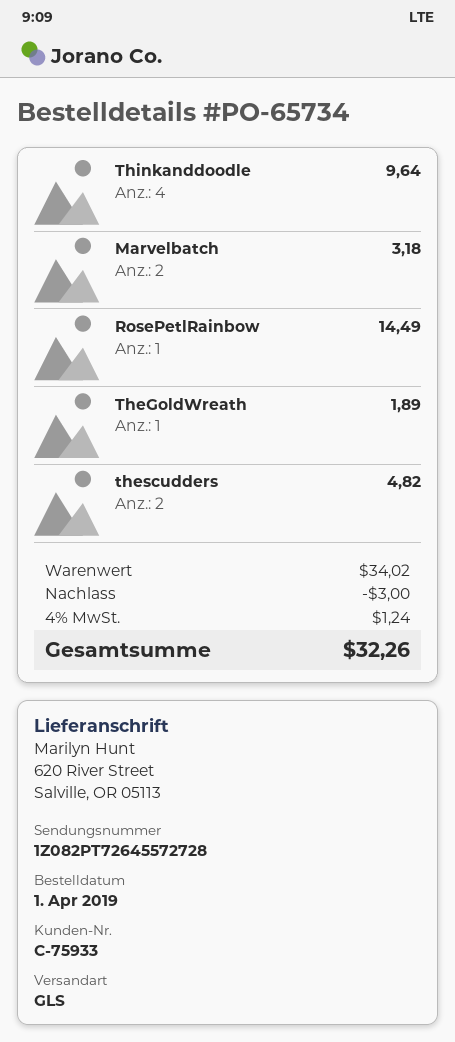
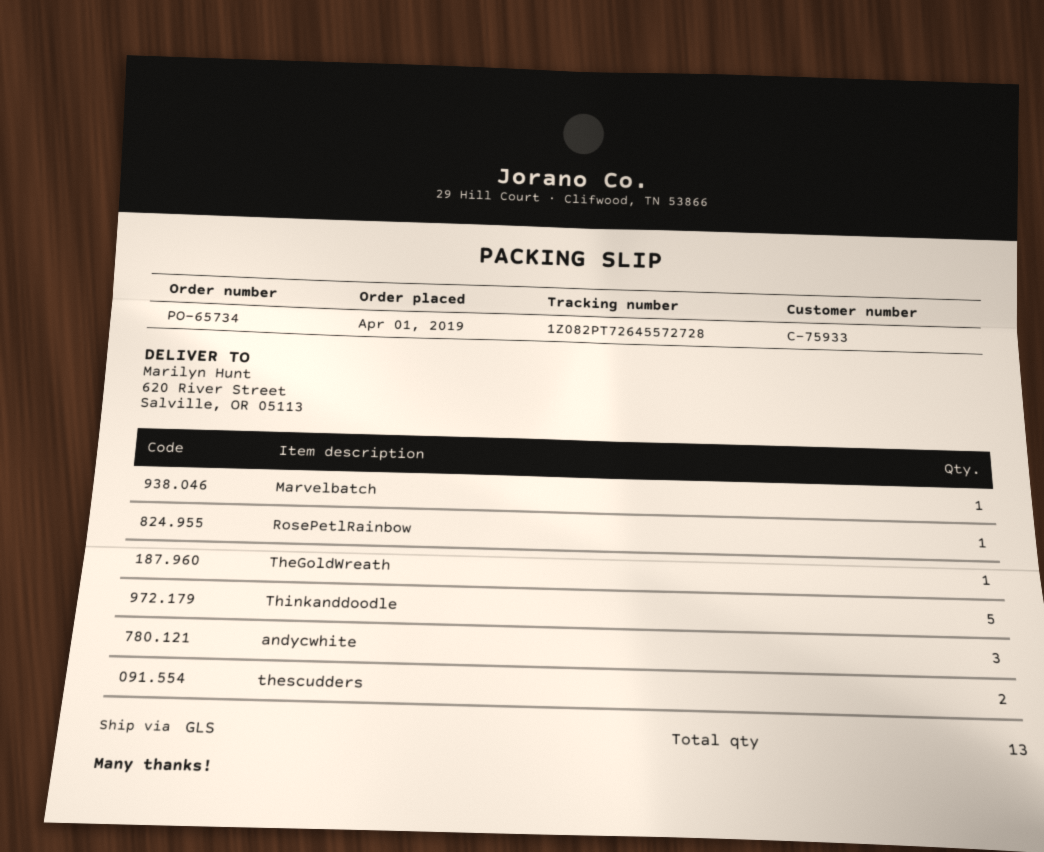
Thinkanddoodle: 4 -> 5
Marvelbatch: 2 -> 1
andycwhite: none -> 3

